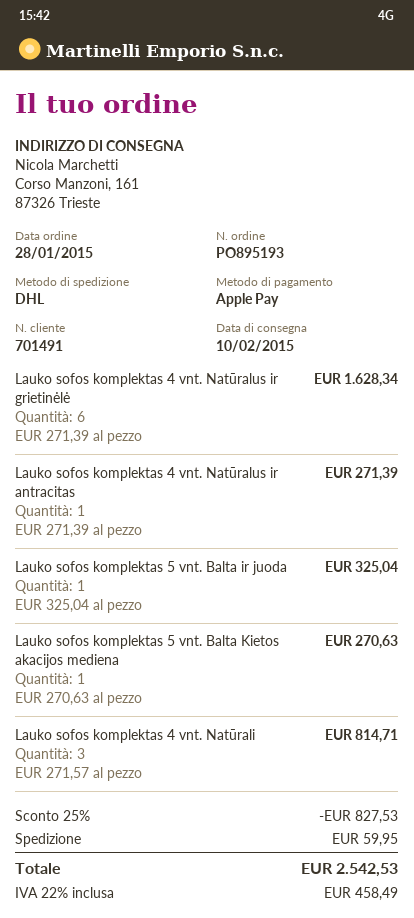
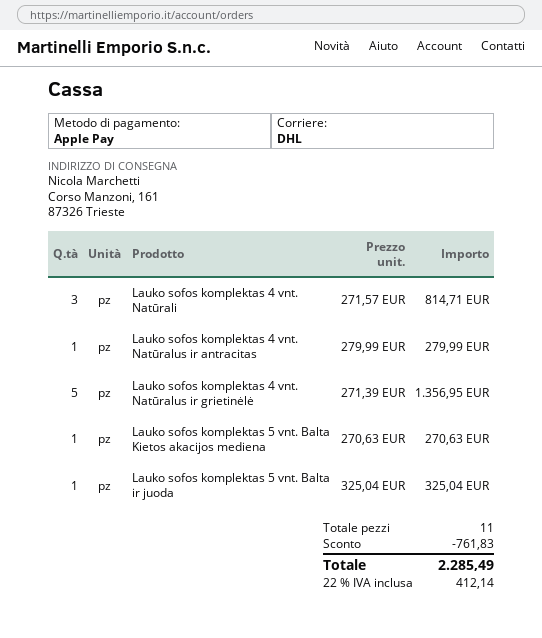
Lauko sofos komplektas 4 vnt. Natūralus ir grietinėlė: 6 x 271.39 = 1628.34 -> 5 x 271.39 = 1356.95
Lauko sofos komplektas 4 vnt. Natūralus ir antracitas: 1 x 271.39 = 271.39 -> 1 x 279.99 = 279.99
discount: 827.53 -> 761.83
shipping: 59.95 -> none
tax: 22% = 458.49 -> 22% = 412.14
total: 2542.53 -> 2285.49

